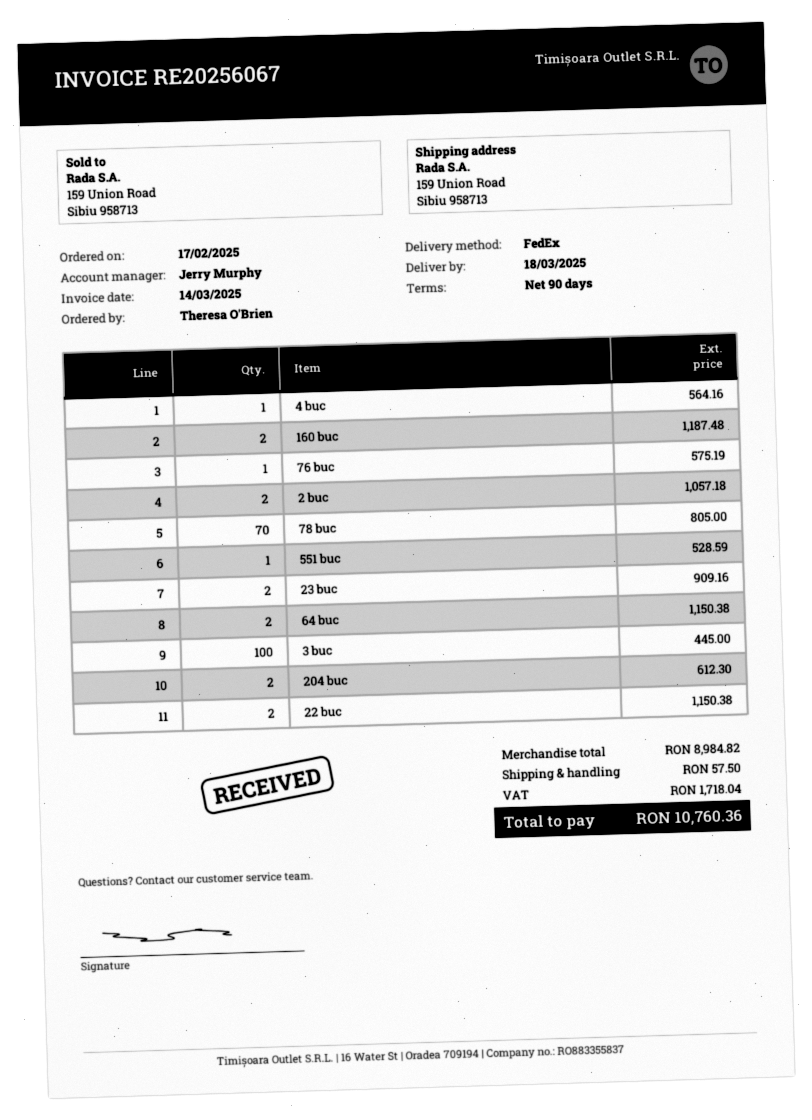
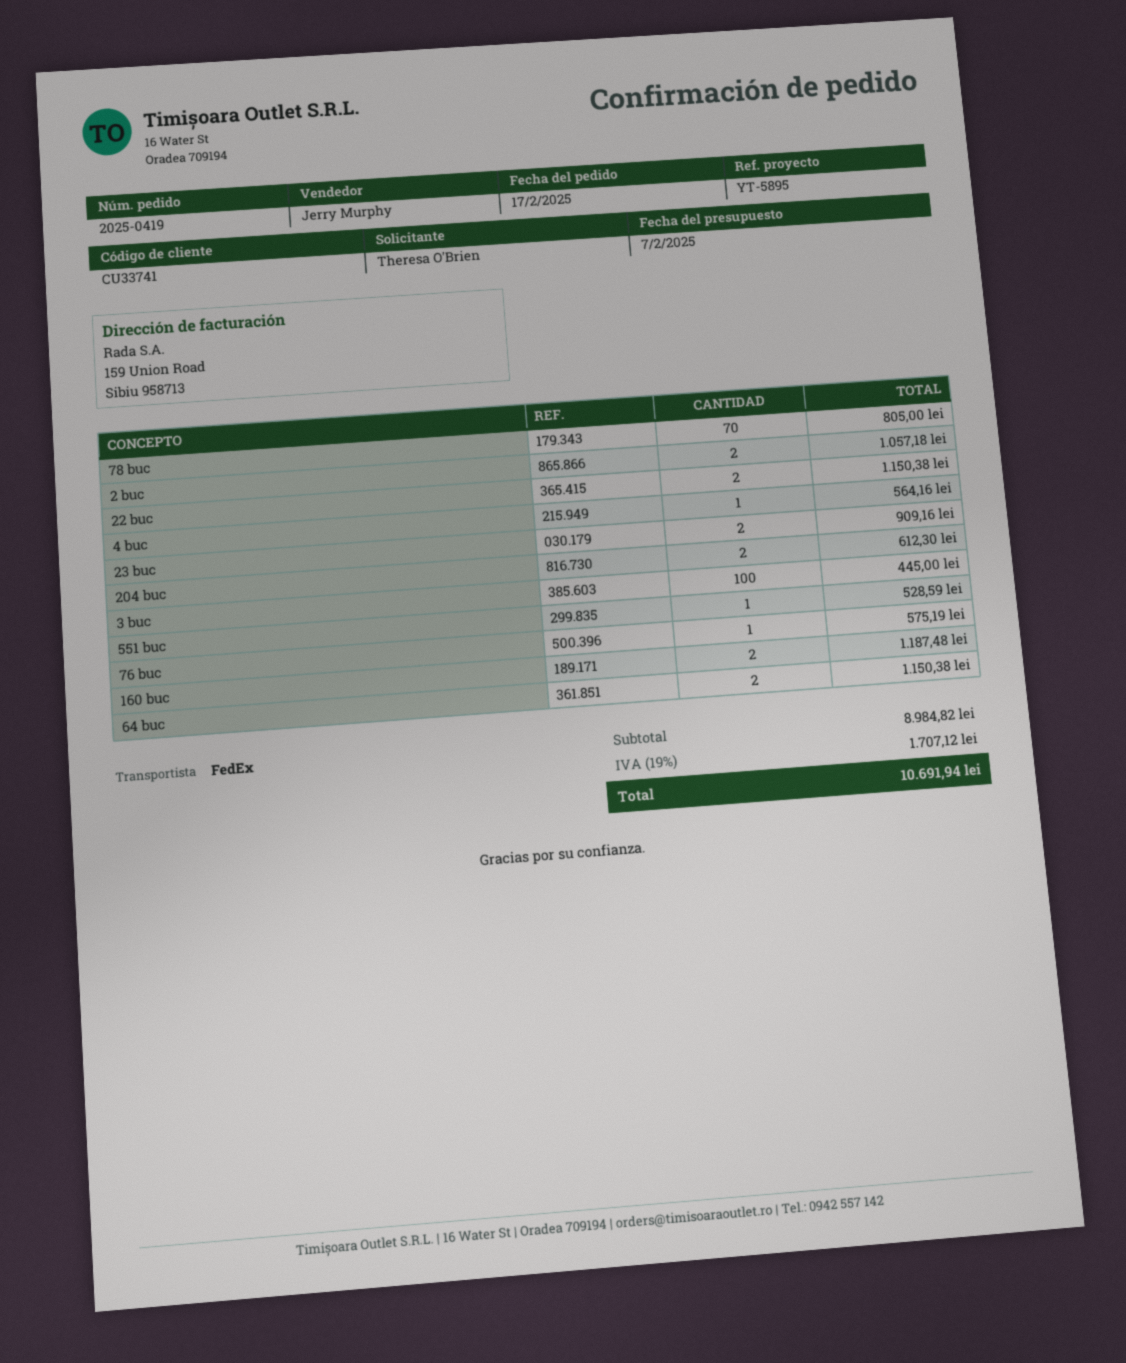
shipping: 57.50 -> none
tax: 1718.04 -> 1707.12
total: 10760.36 -> 10691.94

